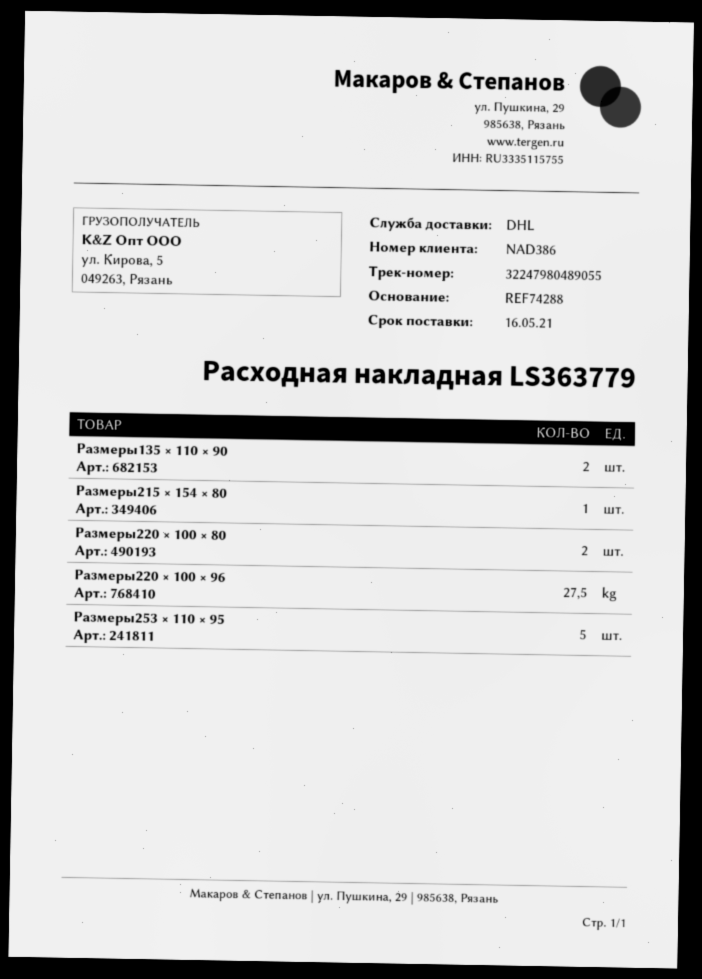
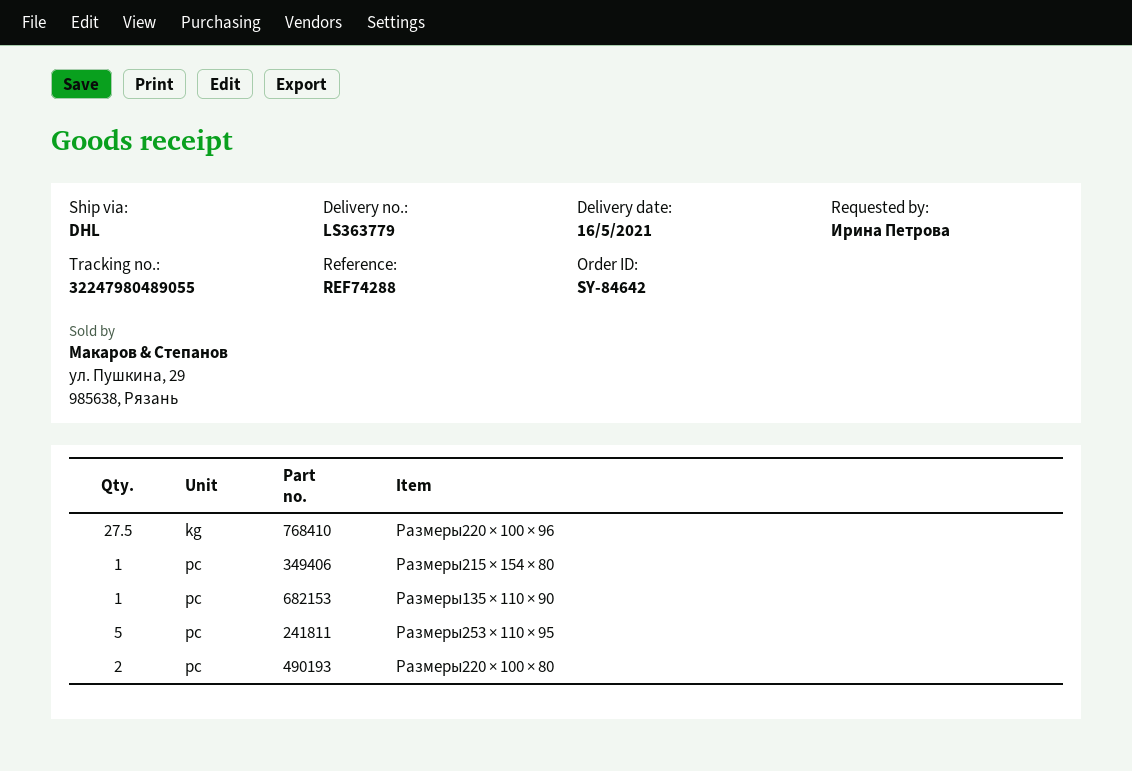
Размеры135 × 110 × 90: 2 -> 1

